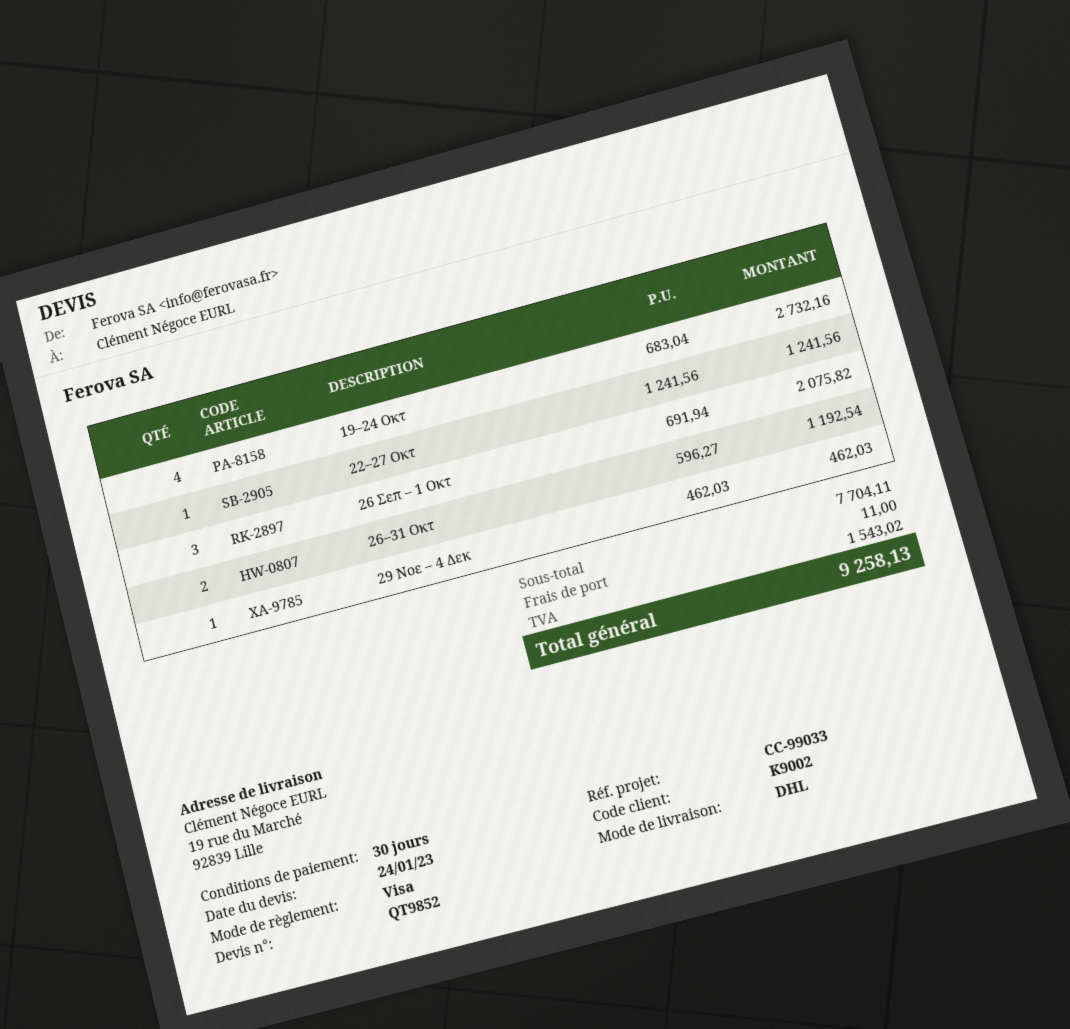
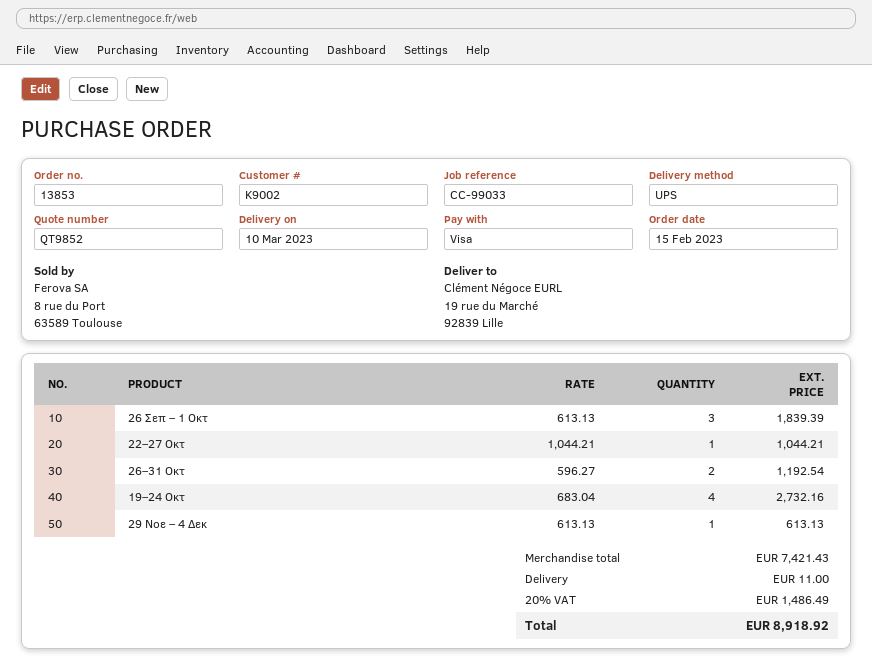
shipping method: DHL -> UPS
22–27 Οκτ: 1 x 1241.56 = 1241.56 -> 1 x 1044.21 = 1044.21
26 Σεπ – 1 Οκτ: 3 x 691.94 = 2075.82 -> 3 x 613.13 = 1839.39
29 Νοε – 4 Δεκ: 1 x 462.03 = 462.03 -> 1 x 613.13 = 613.13
subtotal: 7704.11 -> 7421.43
tax: 1543.02 -> 1486.49
total: 9258.13 -> 8918.92

